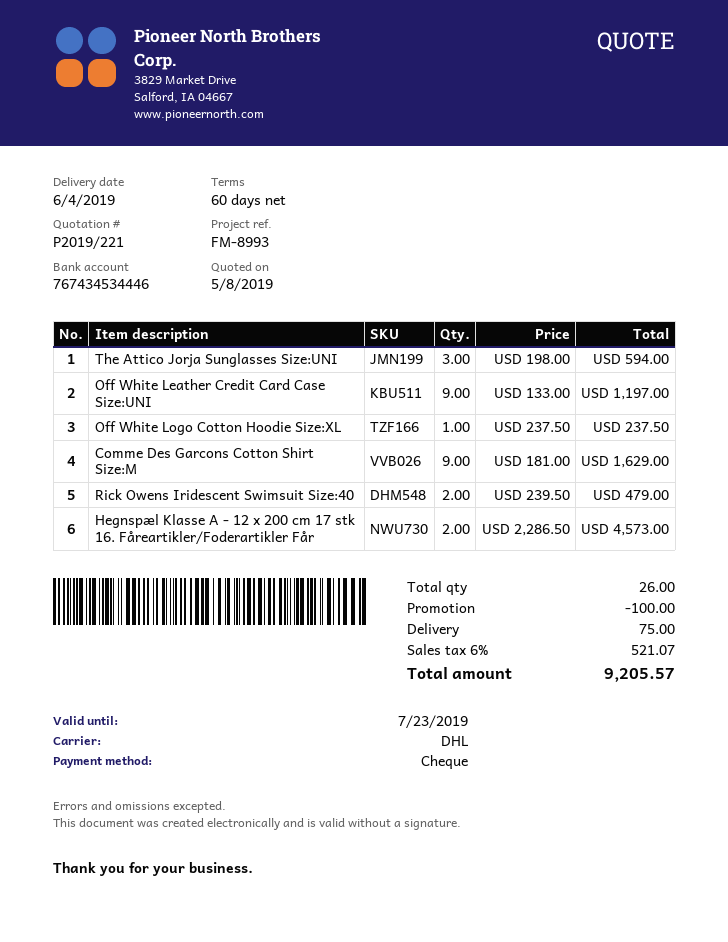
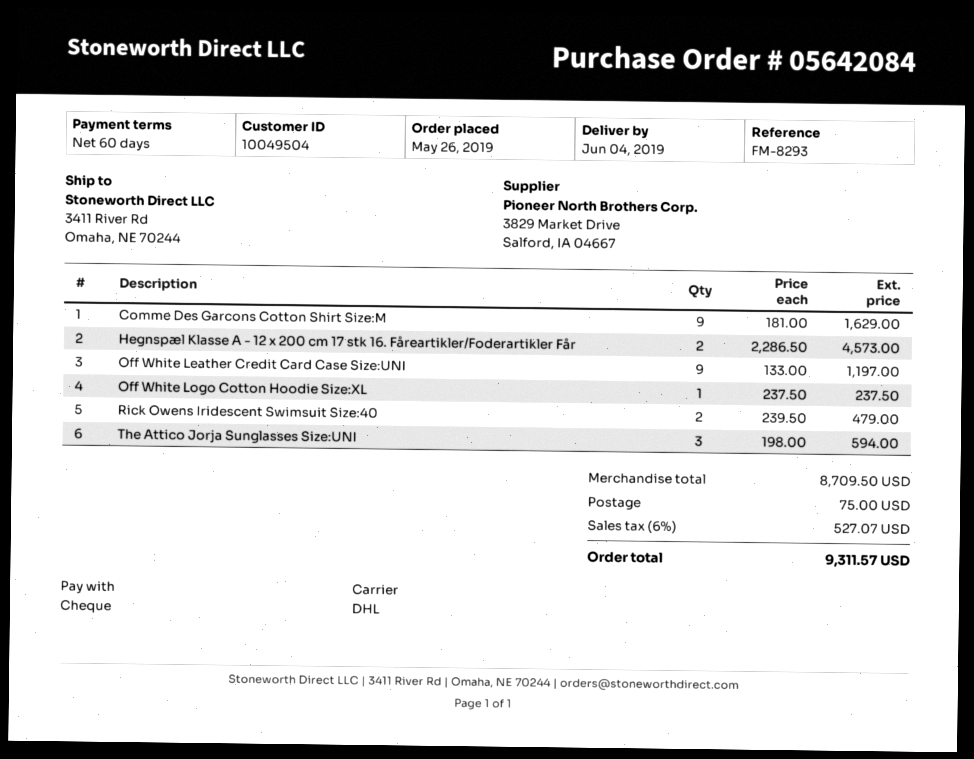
reference: FM-8993 -> FM-8293
discount: 100.00 -> none
tax: 6% = 521.07 -> 6% = 527.07
total: 9205.57 -> 9311.57

